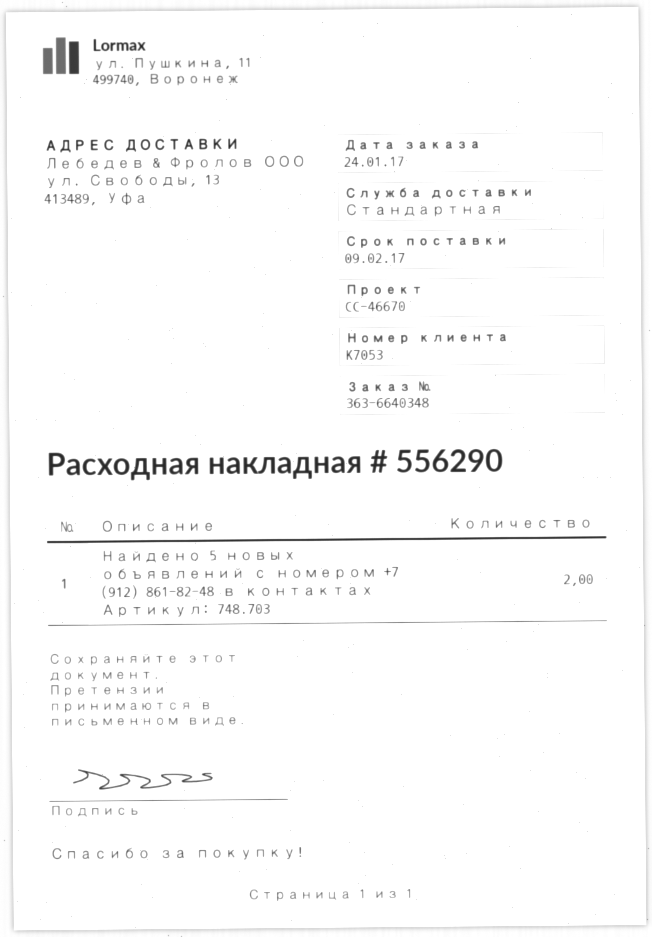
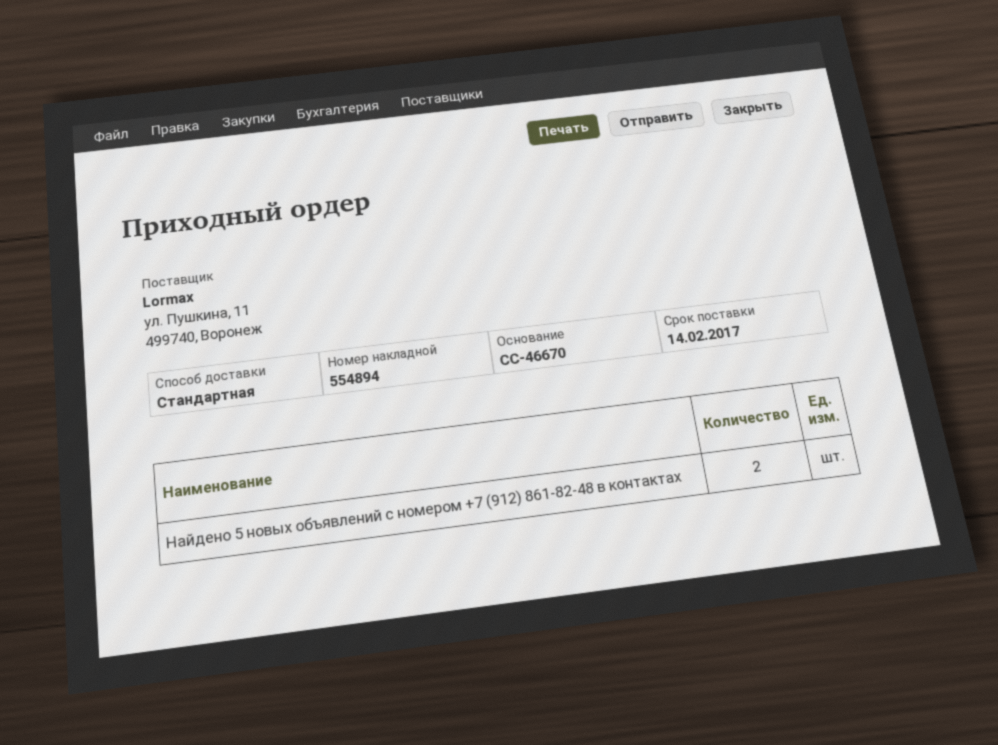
delivery note number: 556290 -> 554894
delivery date: 2017-02-09 -> 2017-02-14

